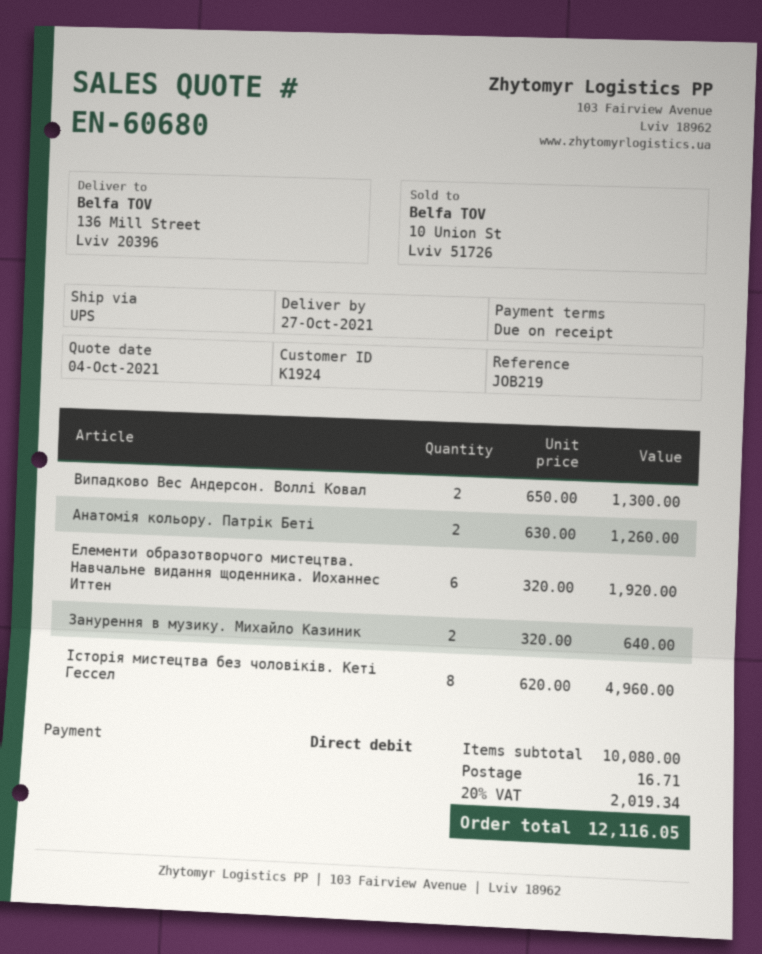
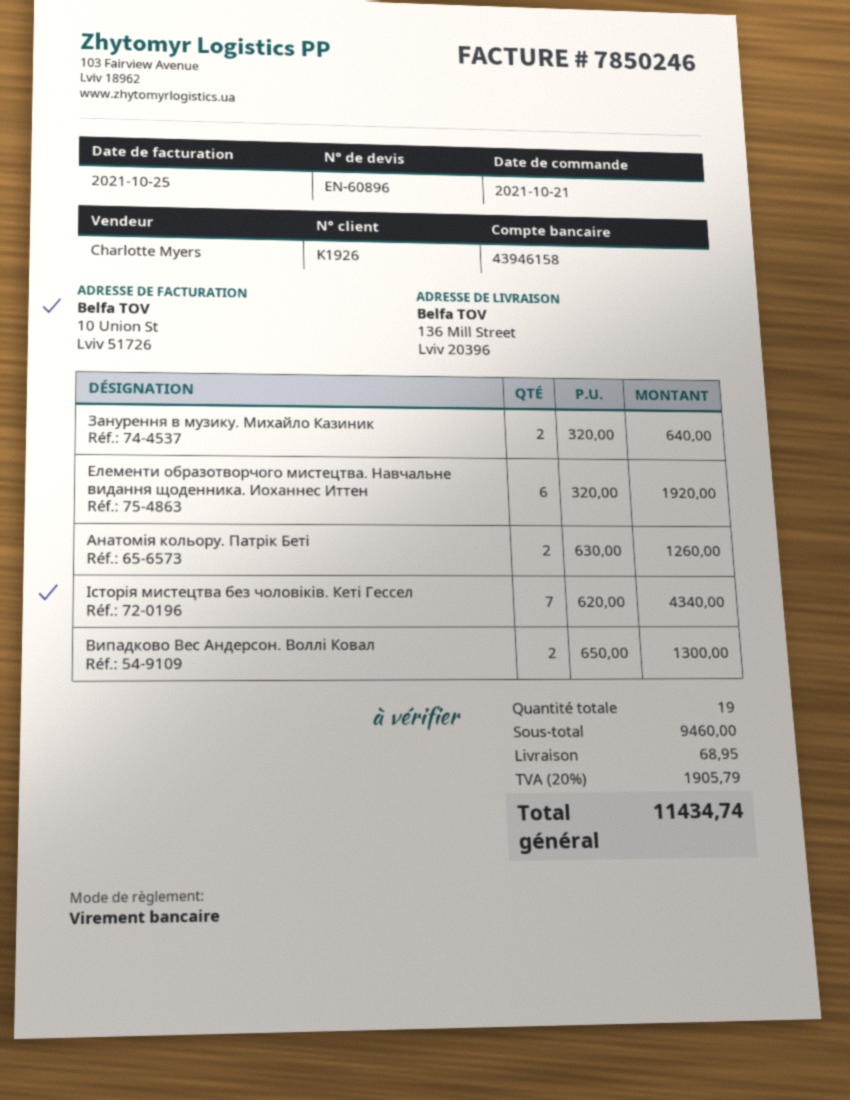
quote number: EN-60680 -> EN-60896
customer number: K1924 -> K1926
payment method: direct debit -> bank transfer
Історія мистецтва без чоловіків. Кеті Гессел: 8 x 620.00 = 4960.00 -> 7 x 620.00 = 4340.00
subtotal: 10080.00 -> 9460.00
shipping: 16.71 -> 68.95
tax: 20% = 2019.34 -> 20% = 1905.79
total: 12116.05 -> 11434.74

